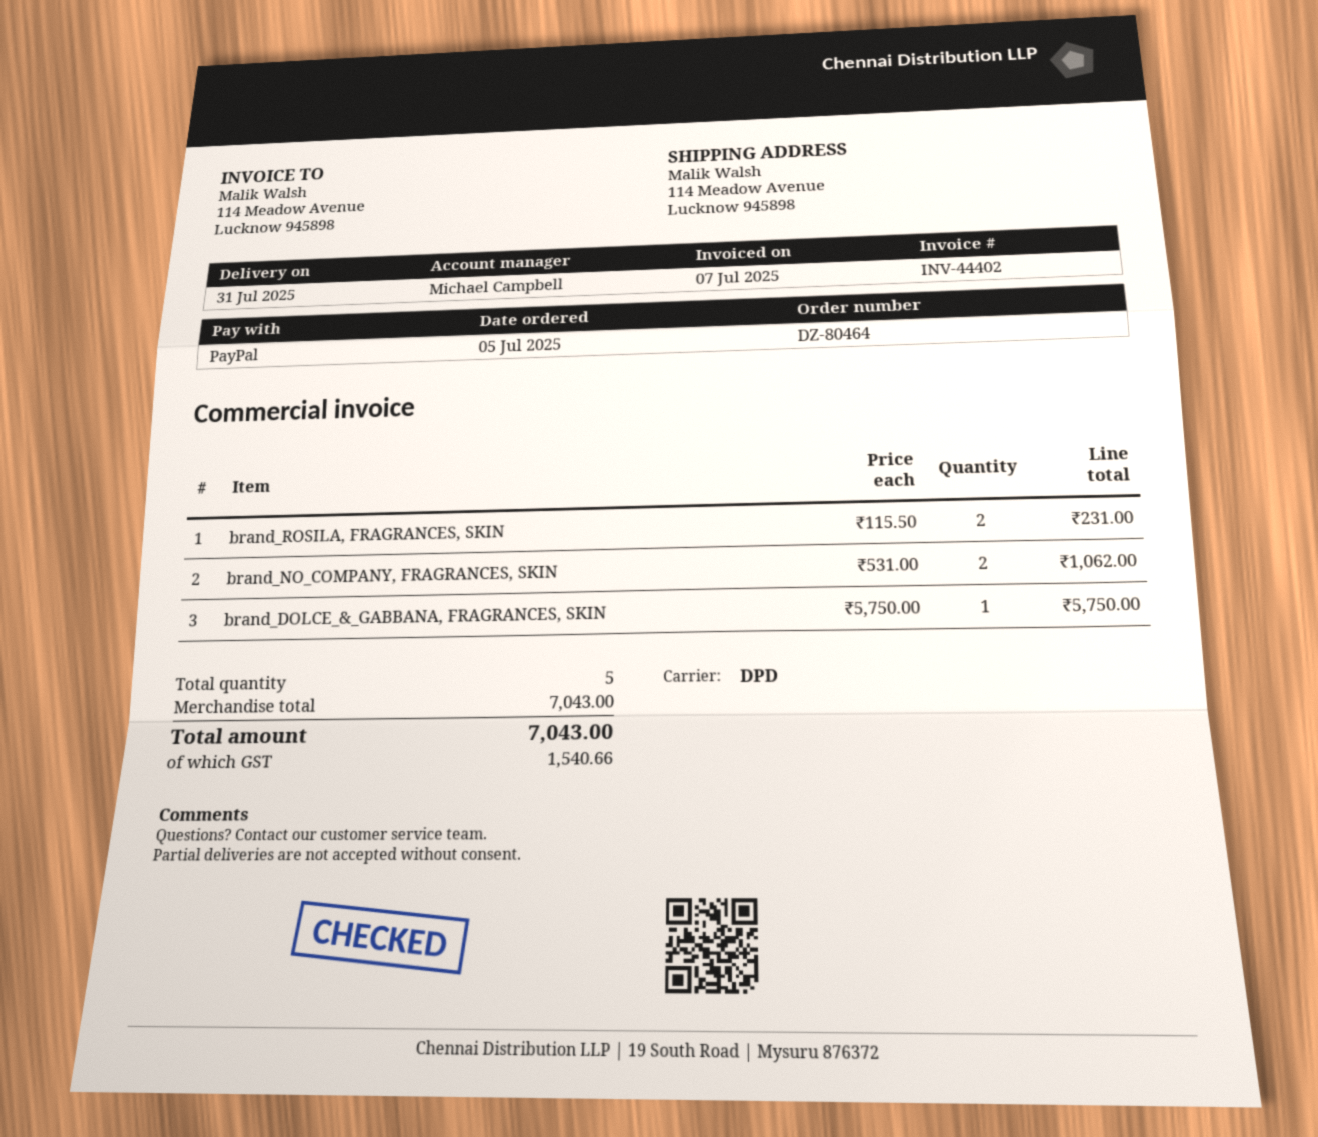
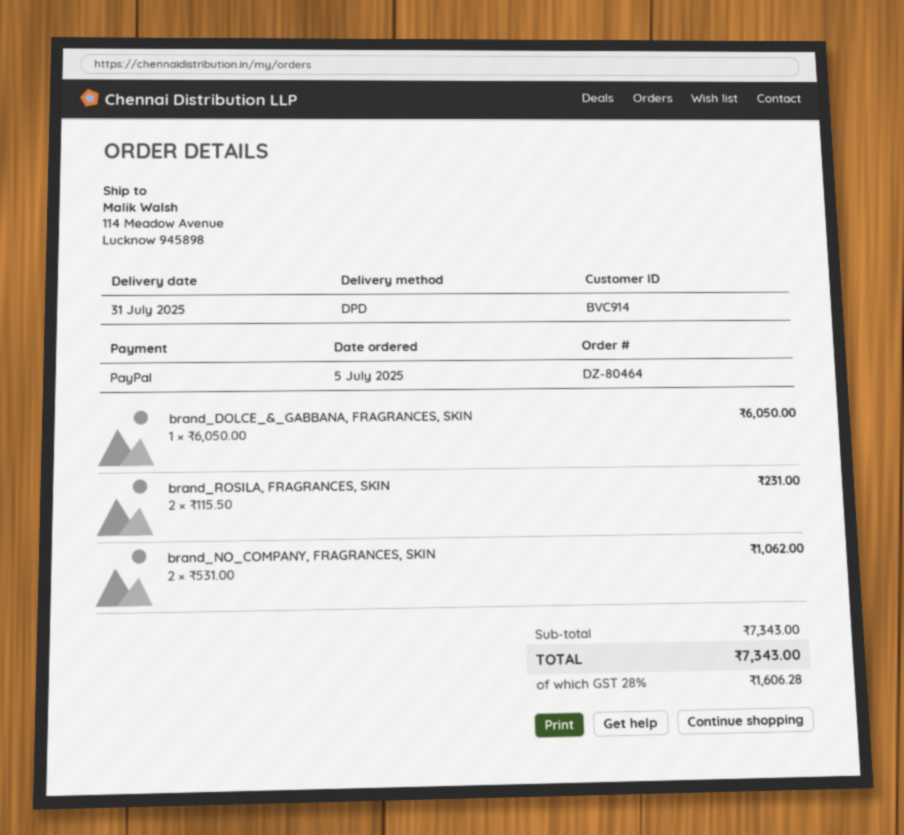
brand_DOLCE_&_GABBANA, FRAGRANCES, SKIN: 1 x 5750.00 = 5750.00 -> 1 x 6050.00 = 6050.00
subtotal: 7043.00 -> 7343.00
tax: 1540.66 -> 1606.28
total: 7043.00 -> 7343.00

